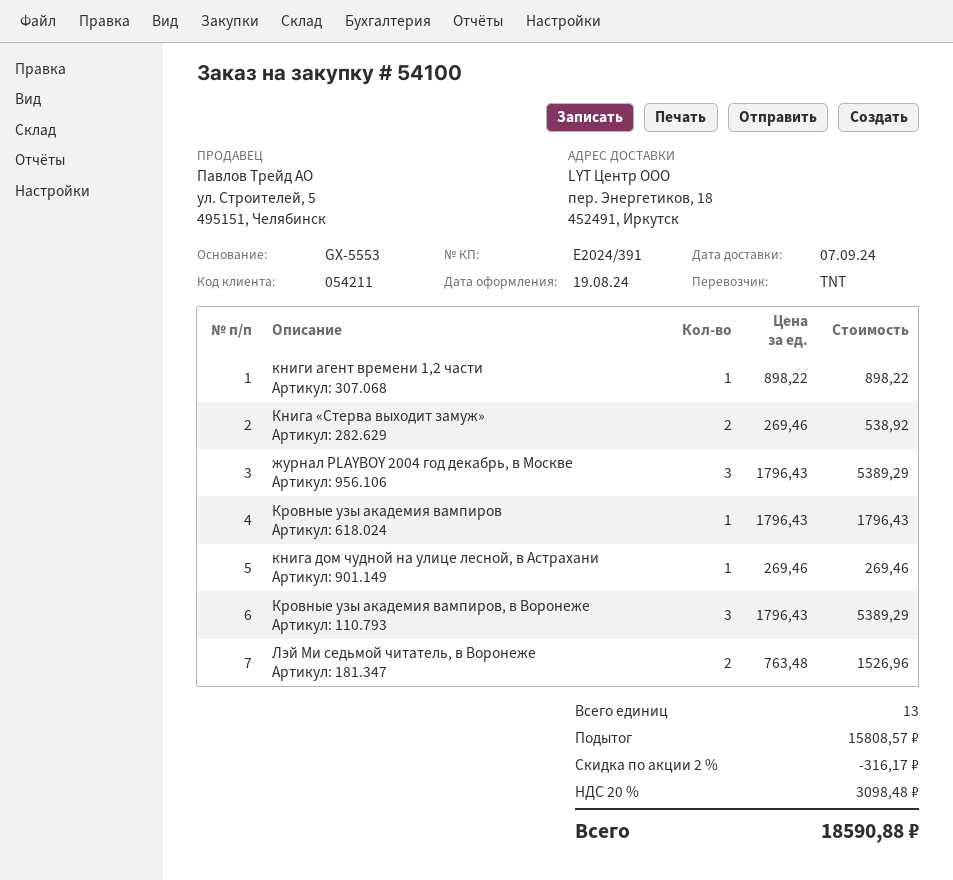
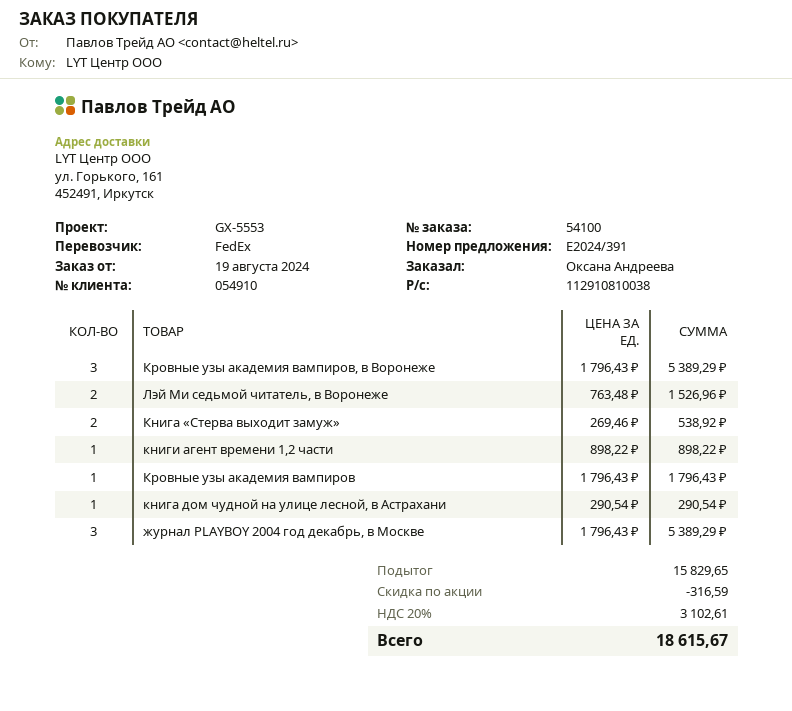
customer number: 054211 -> 054910
shipping method: TNT -> FedEx
ship to: пер. Энергетиков, 18, 452491, Иркутск -> ул. Горького, 161, 452491, Иркутск
книга дом чудной на улице лесной, в Астрахани: 1 x 269.46 = 269.46 -> 1 x 290.54 = 290.54
subtotal: 15808.57 -> 15829.65
discount: 316.17 -> 316.59
tax: 20% = 3098.48 -> 20% = 3102.61
total: 18590.88 -> 18615.67

